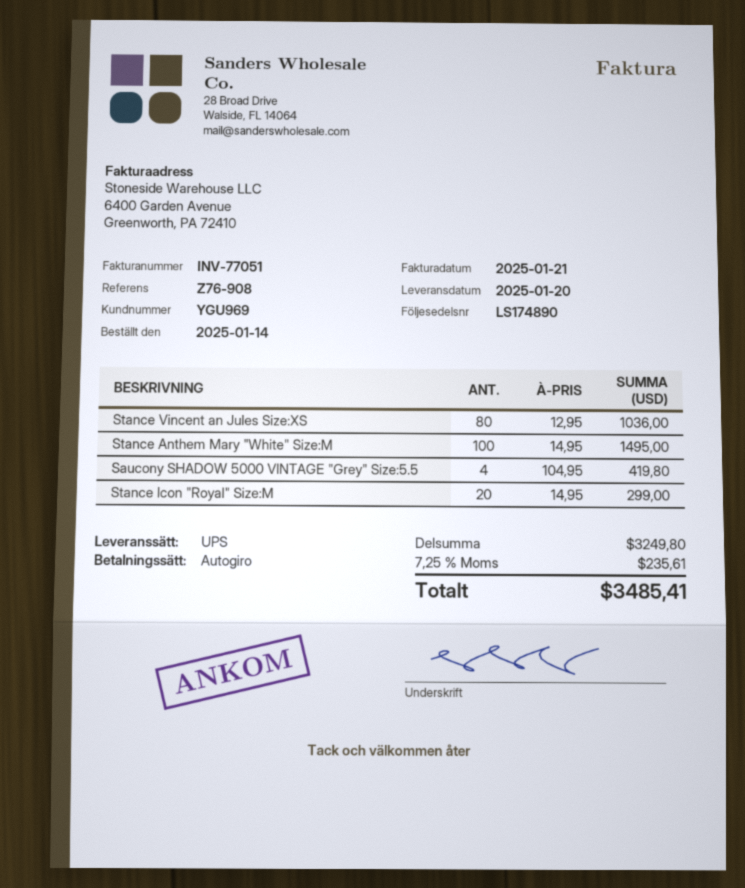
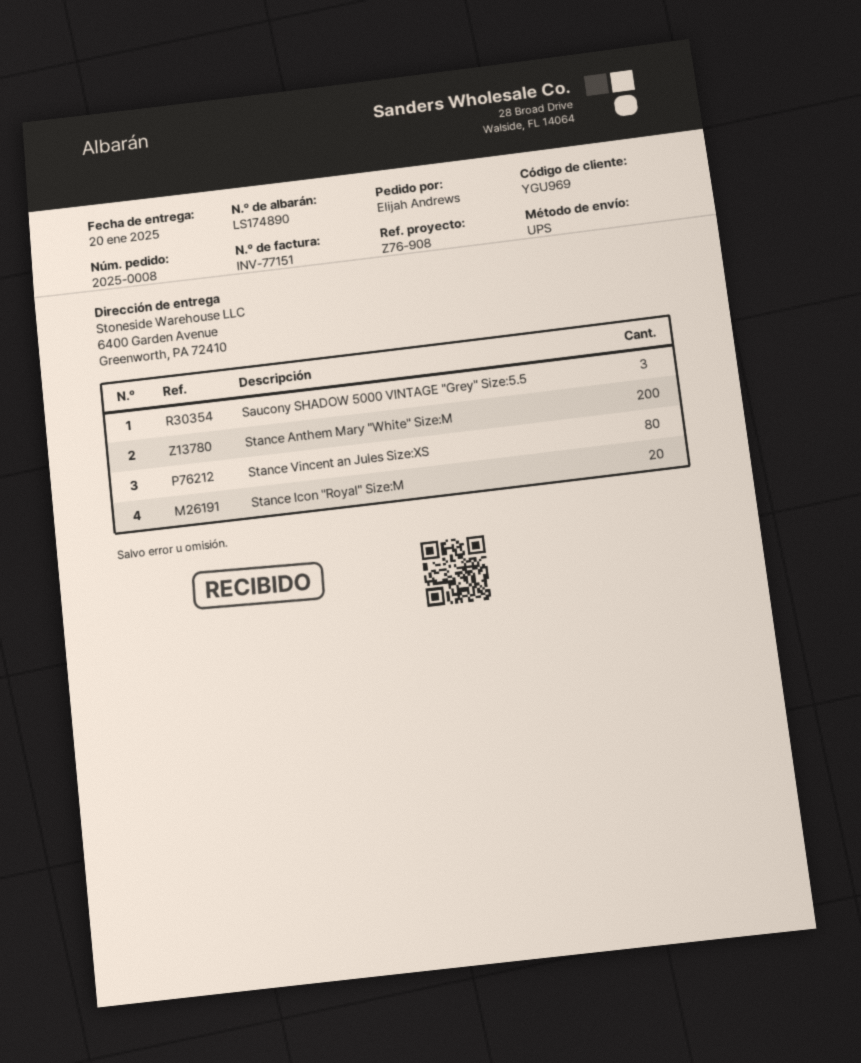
invoice number: INV-77051 -> INV-77151
Stance Anthem Mary "White" Size:M: 100 -> 200
Saucony SHADOW 5000 VINTAGE "Grey" Size:5.5: 4 -> 3

